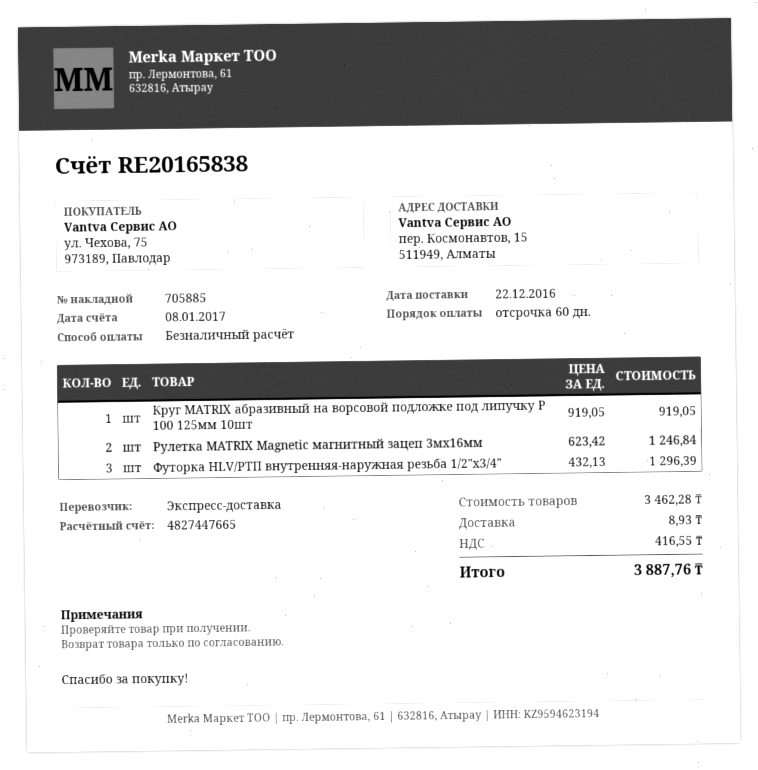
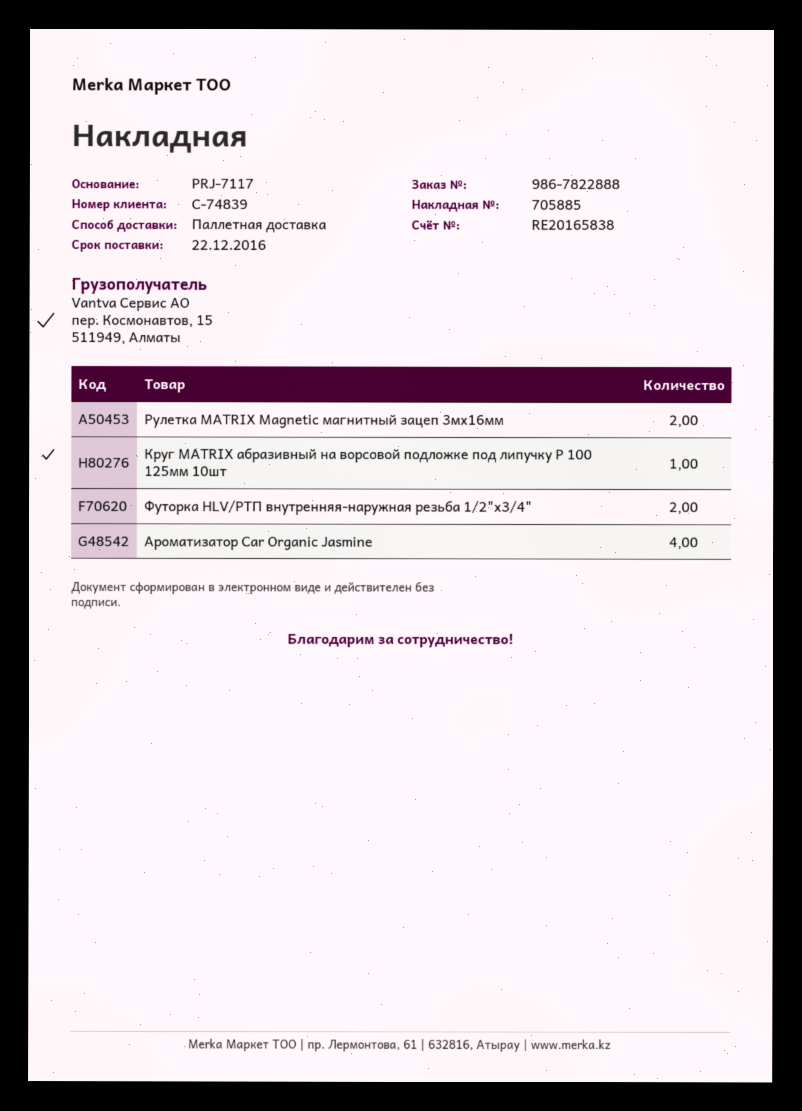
shipping method: express -> pallet freight
Футорка HLV/РТП внутренняя-наружная резьба 1/2"x3/4": 3 -> 2
Ароматизатор Car Organic Jasmine: none -> 4

